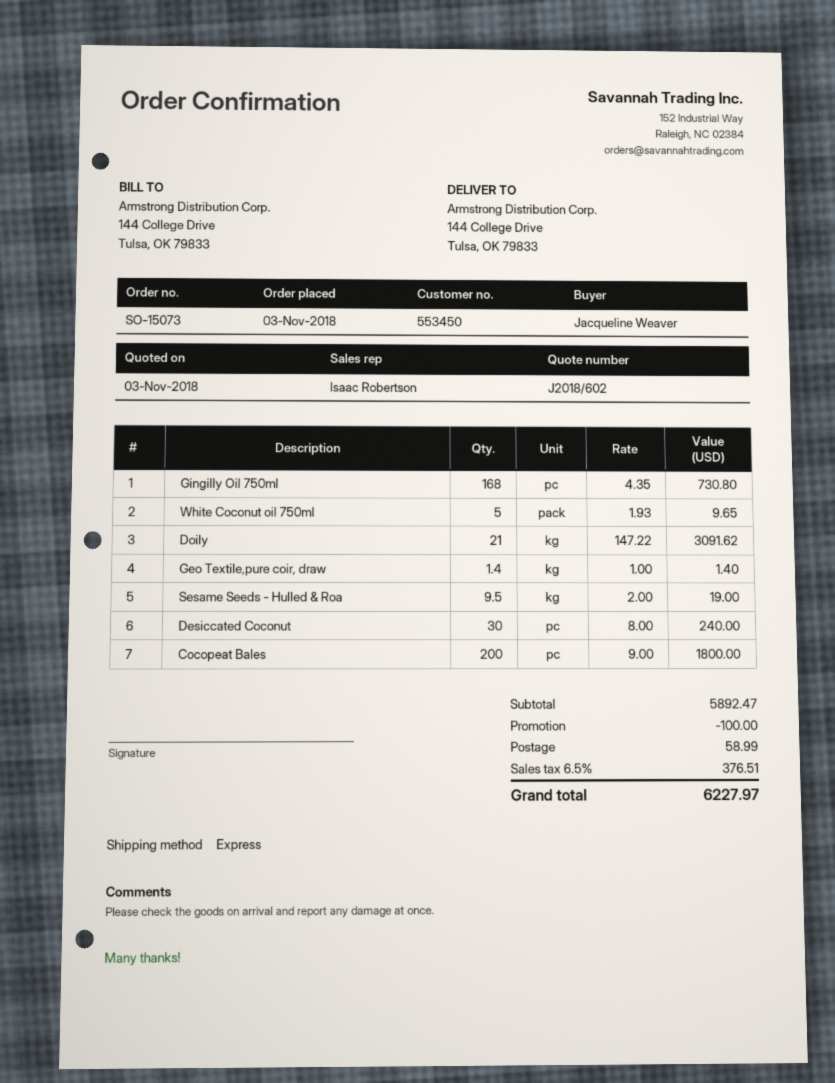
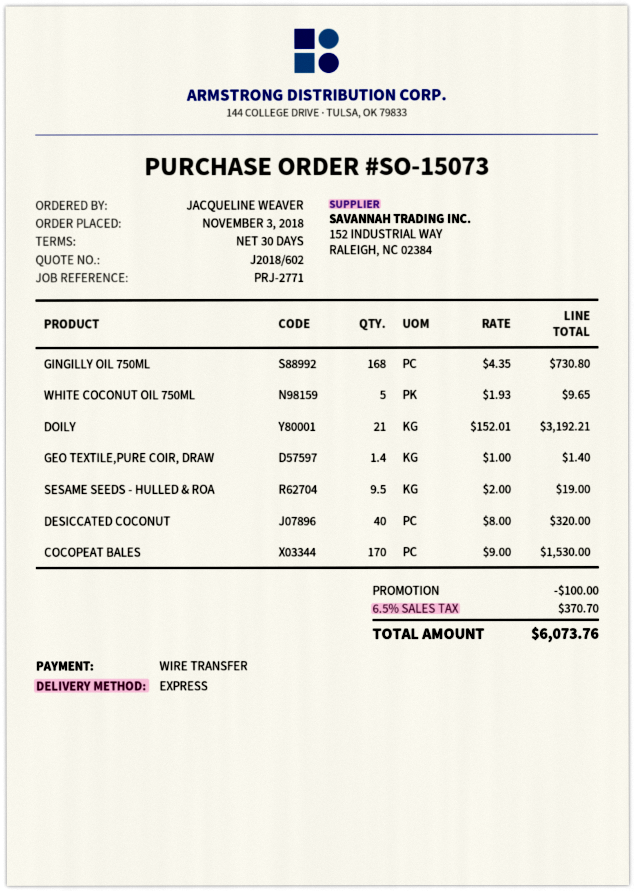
Doily: 21 x 147.22 = 3091.62 -> 21 x 152.01 = 3192.21
Desiccated Coconut: 30 x 8.00 = 240.00 -> 40 x 8.00 = 320.00
Cocopeat Bales: 200 x 9.00 = 1800.00 -> 170 x 9.00 = 1530.00
shipping: 58.99 -> none
tax: 6.5% = 376.51 -> 6.5% = 370.70
total: 6227.97 -> 6073.76

